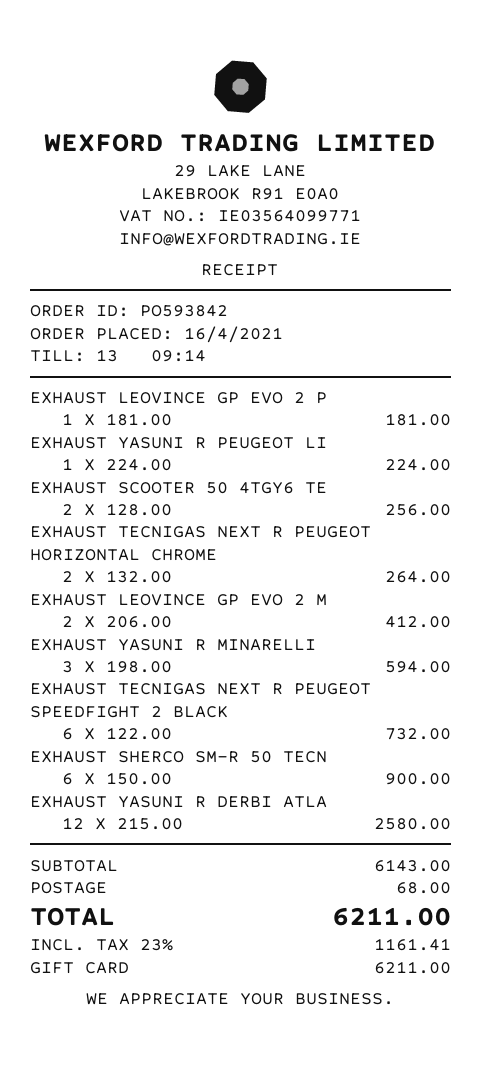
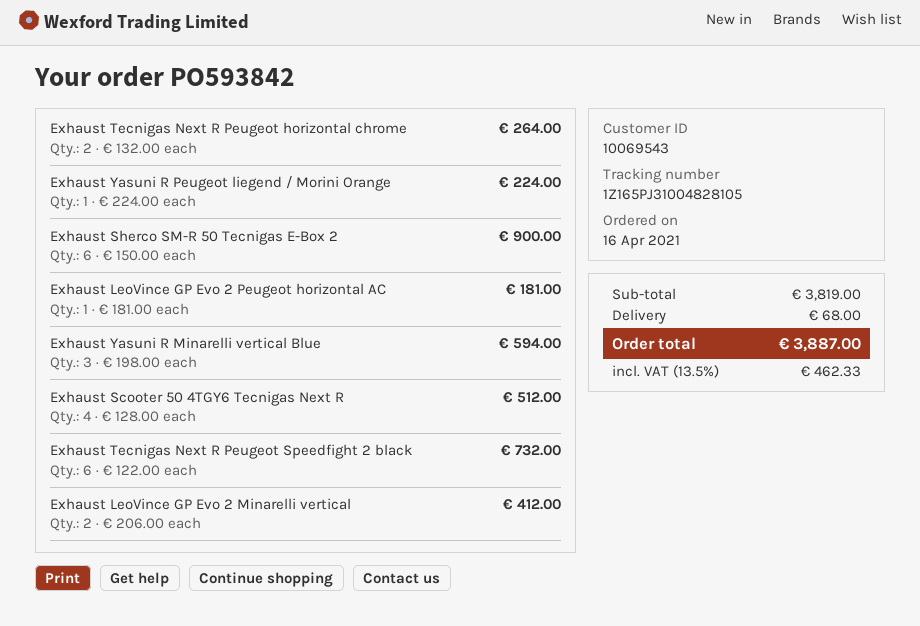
EXHAUST SCOOTER 50 4TGY6 TE: 2 x 128.00 = 256.00 -> 4 x 128.00 = 512.00
EXHAUST YASUNI R DERBI ATLA: 12 x 215.00 = 2580.00 -> none
subtotal: 6143.00 -> 3819.00
tax: 23% = 1161.41 -> 13.5% = 462.33
total: 6211.00 -> 3887.00

